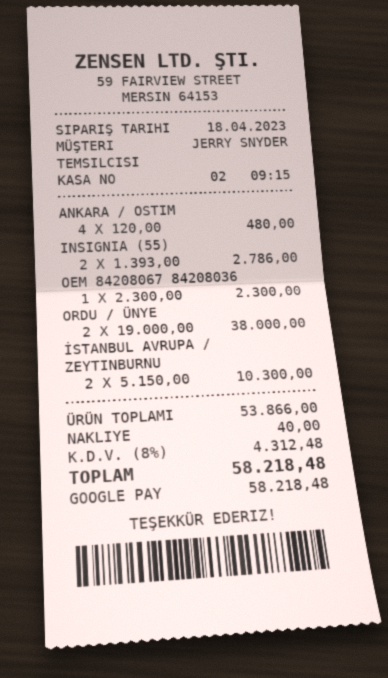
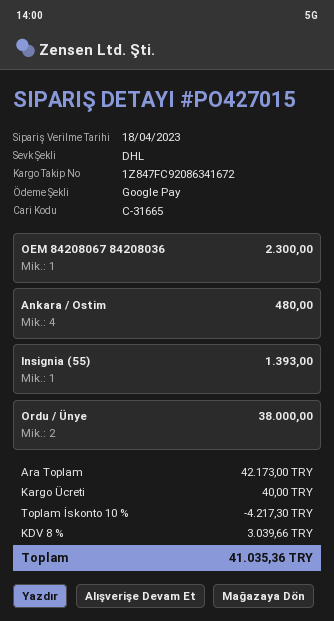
INSIGNIA (55): 2 for 2786.00 -> 1 for 1393.00
İSTANBUL AVRUPA / ZEYTINBURNU: 2 for 10300.00 -> none
subtotal: 53866.00 -> 42173.00
discount: none -> 10% = 4217.30
tax: 8% = 4312.48 -> 8% = 3039.66
total: 58218.48 -> 41035.36

